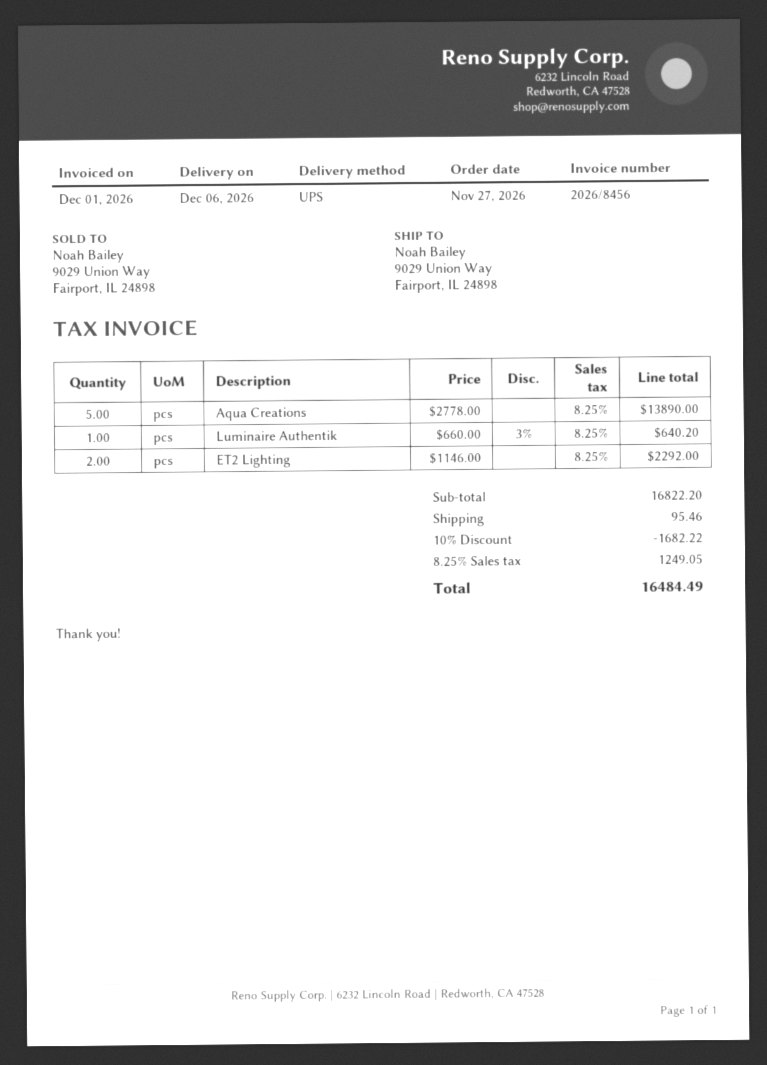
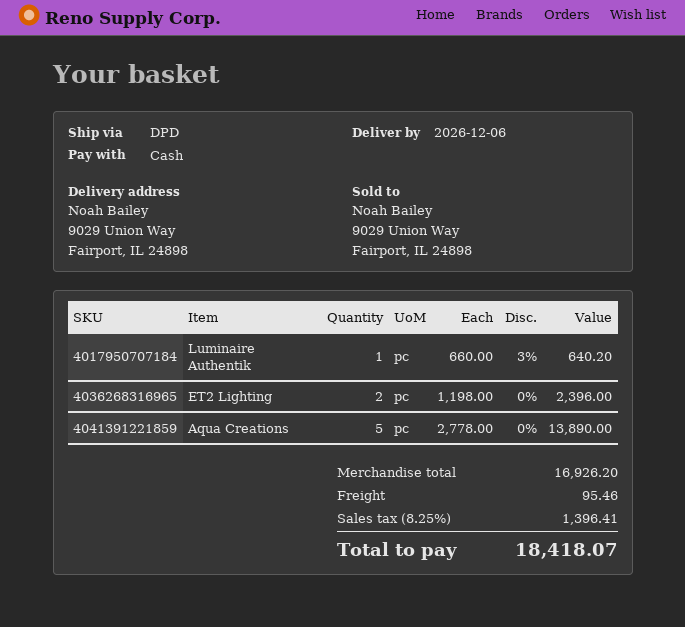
shipping method: UPS -> DPD
ET2 Lighting: 2 x 1146.00 = 2292.00 -> 2 x 1198.00 = 2396.00
subtotal: 16822.20 -> 16926.20
discount: 10% = 1682.22 -> none
tax: 8.25% = 1249.05 -> 8.25% = 1396.41
total: 16484.49 -> 18418.07

